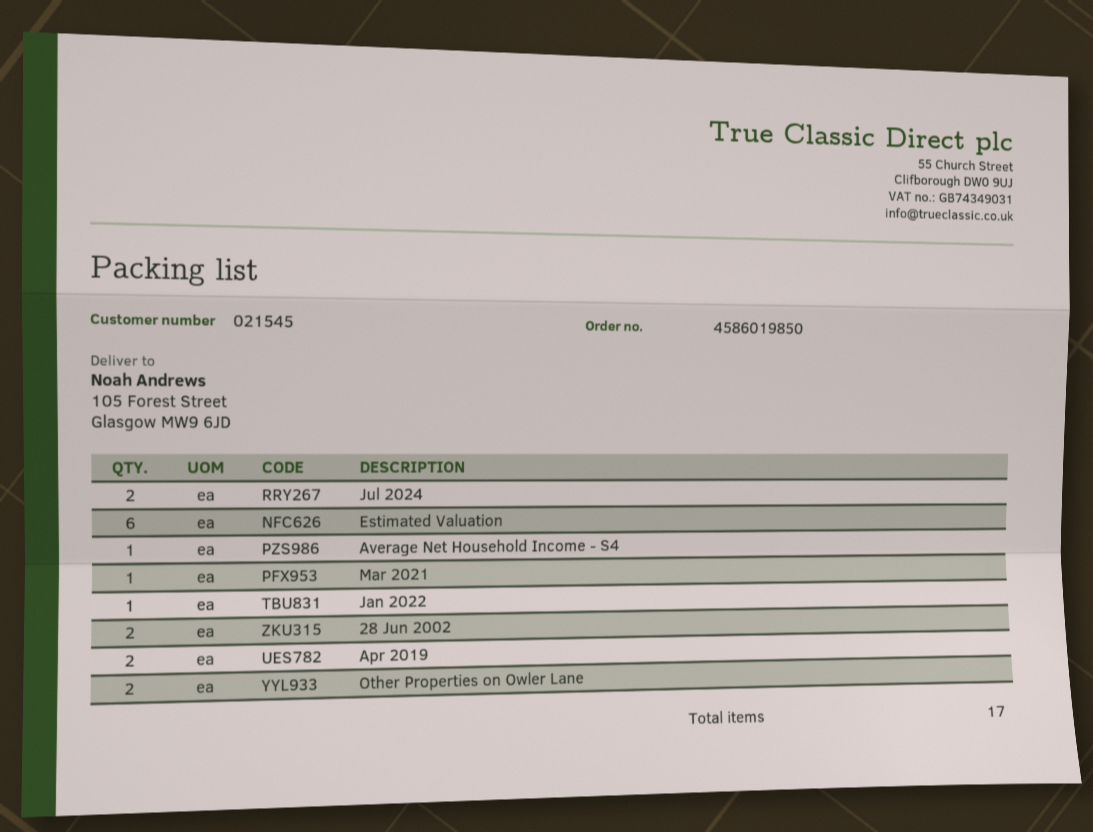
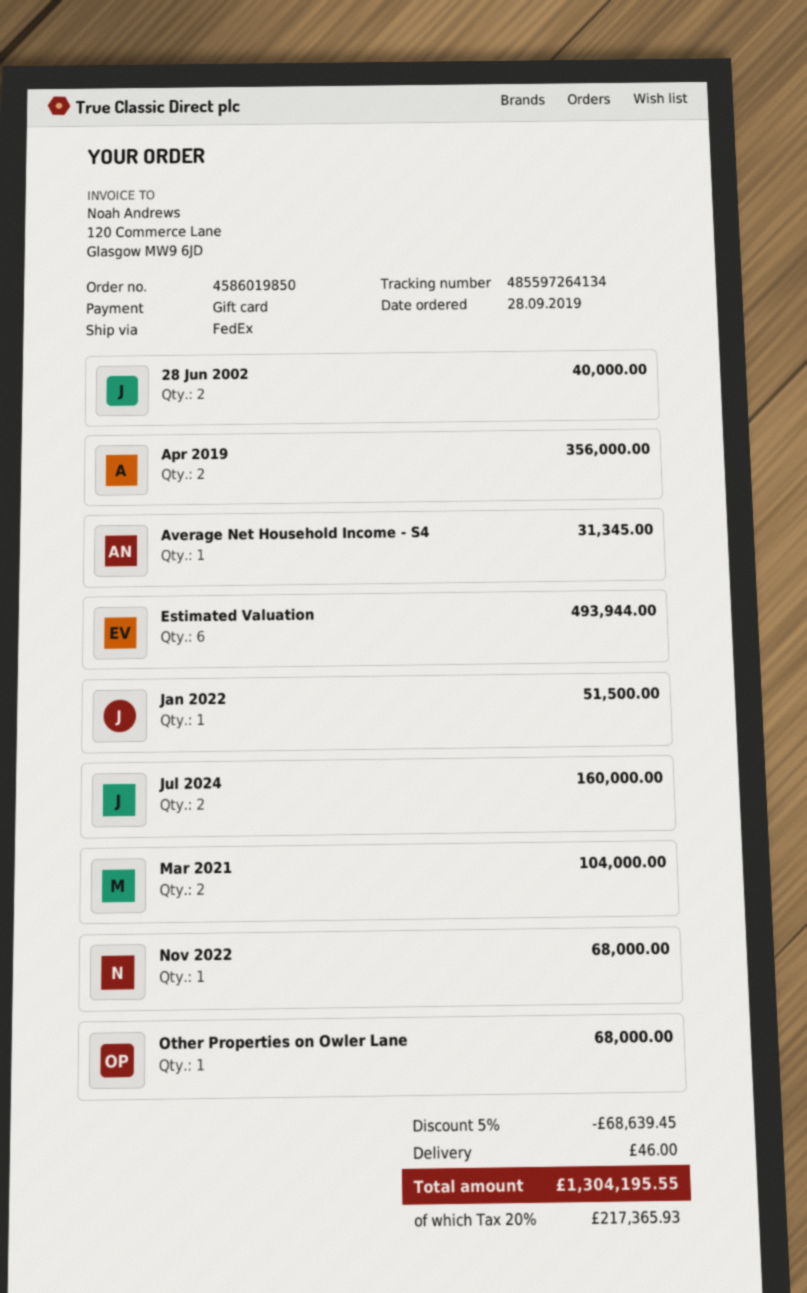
Mar 2021: 1 -> 2
Other Properties on Owler Lane: 2 -> 1
Nov 2022: none -> 1

